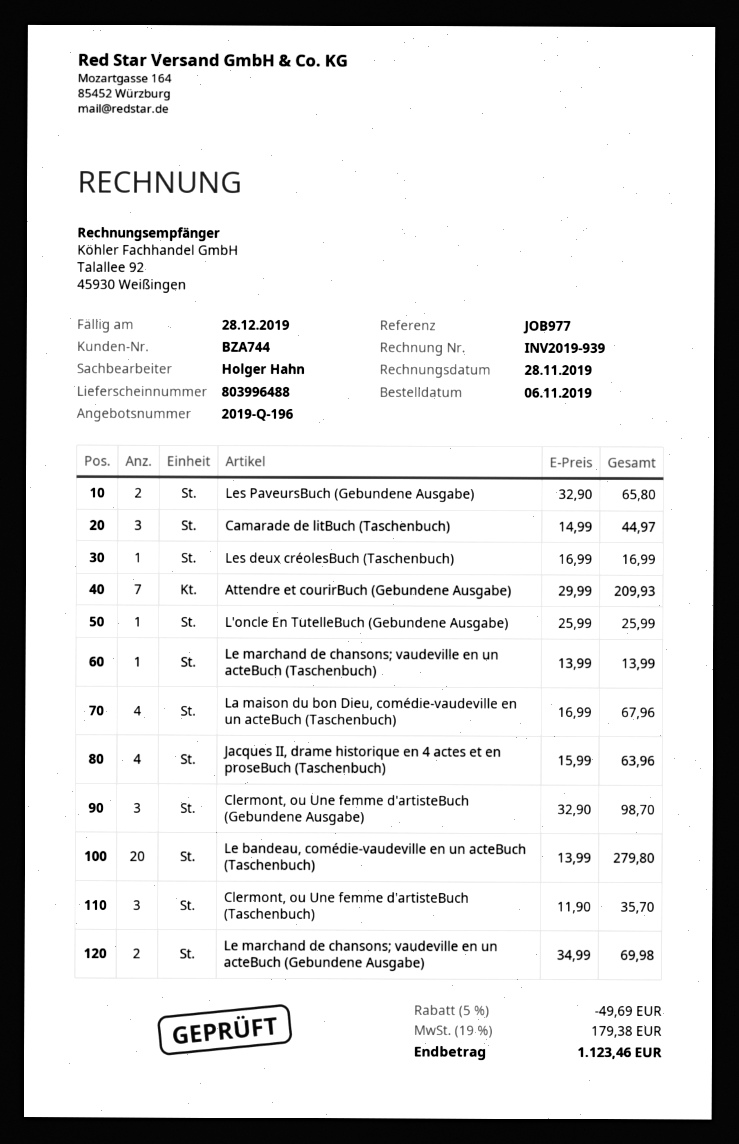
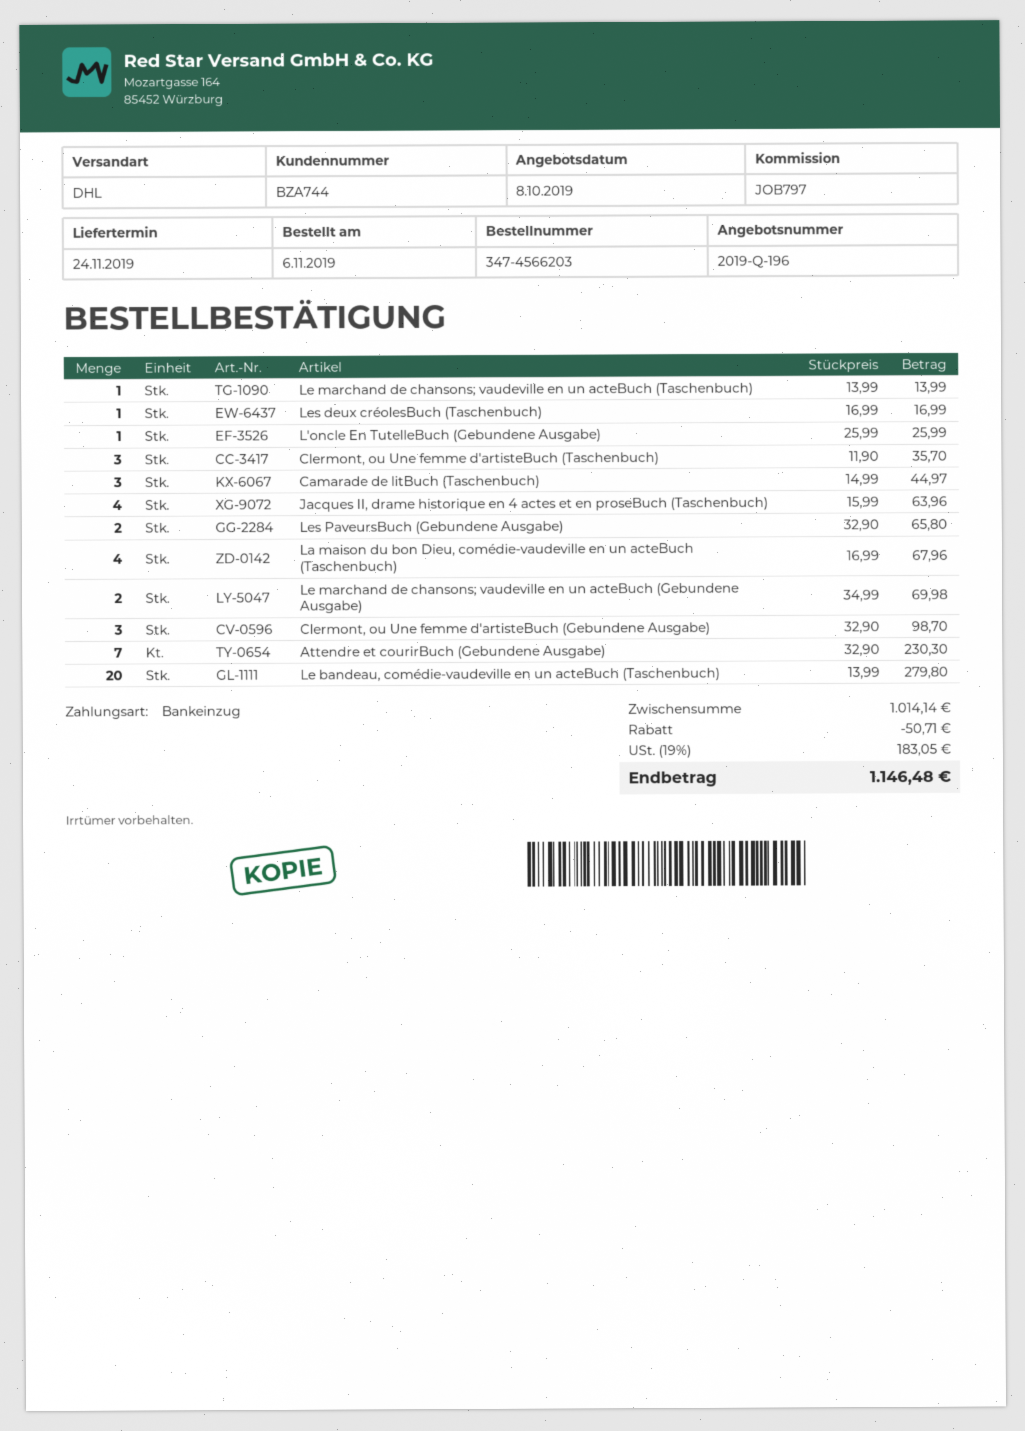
reference: JOB977 -> JOB797
Attendre et courirBuch (Gebundene Ausgabe): 7 x 29.99 = 209.93 -> 7 x 32.90 = 230.30
discount: 49.69 -> 50.71
tax: 19% = 179.38 -> 19% = 183.05
total: 1123.46 -> 1146.48

